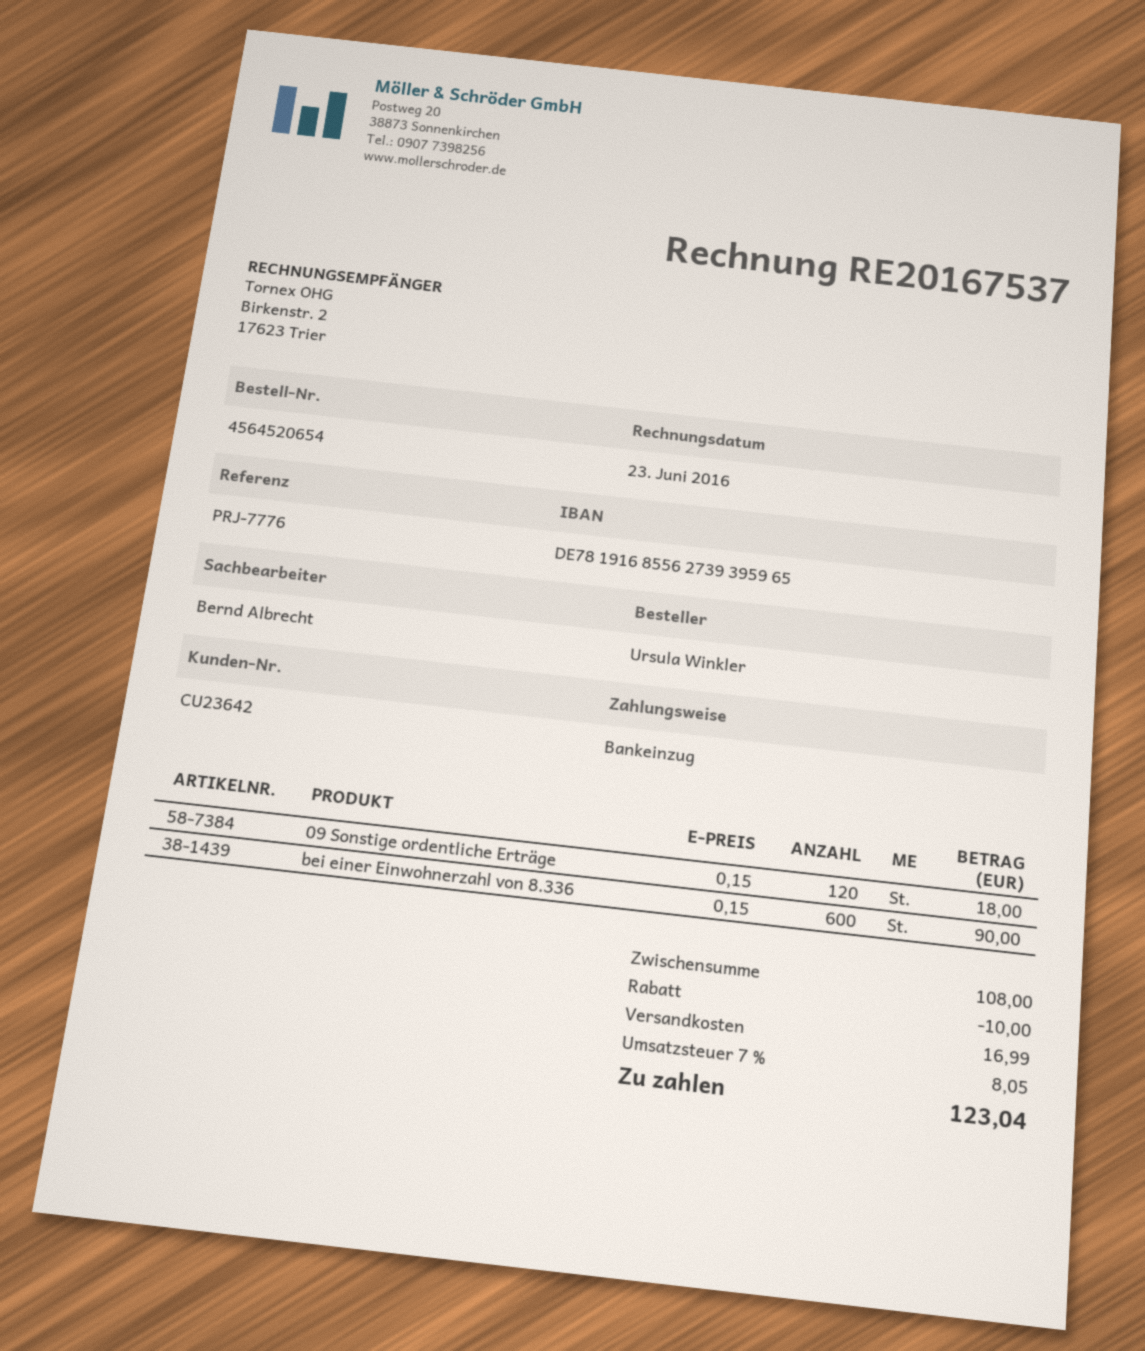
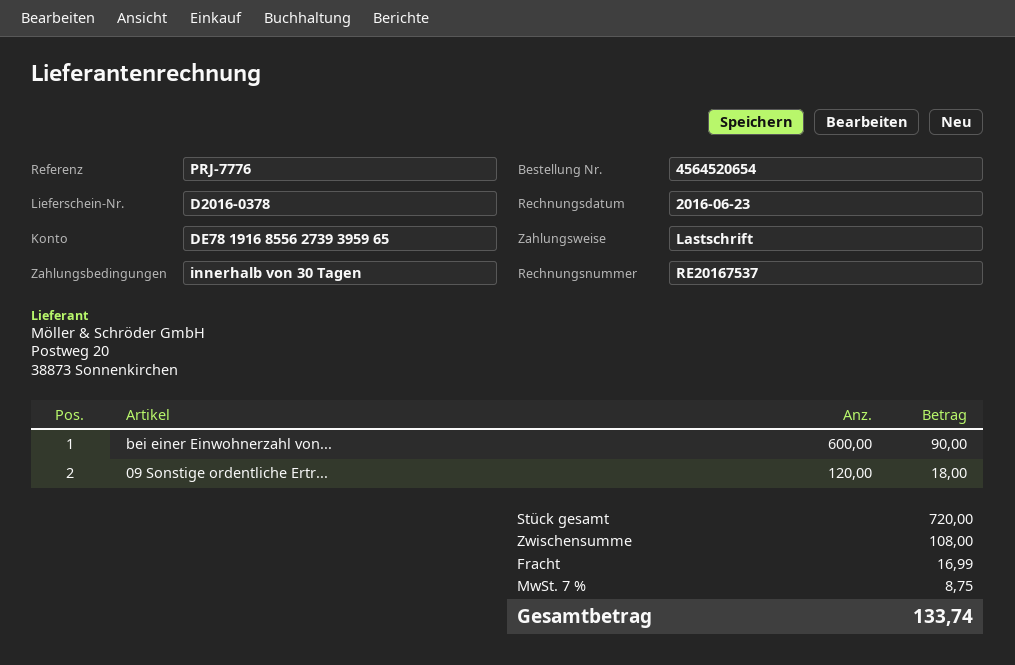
discount: 10.00 -> none
tax: 7% = 8.05 -> 7% = 8.75
total: 123.04 -> 133.74

